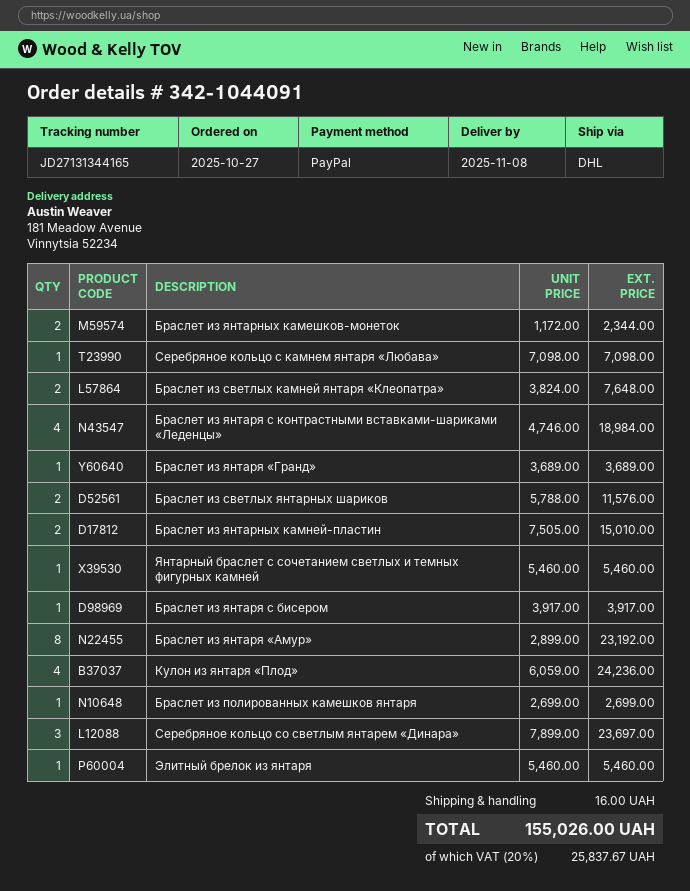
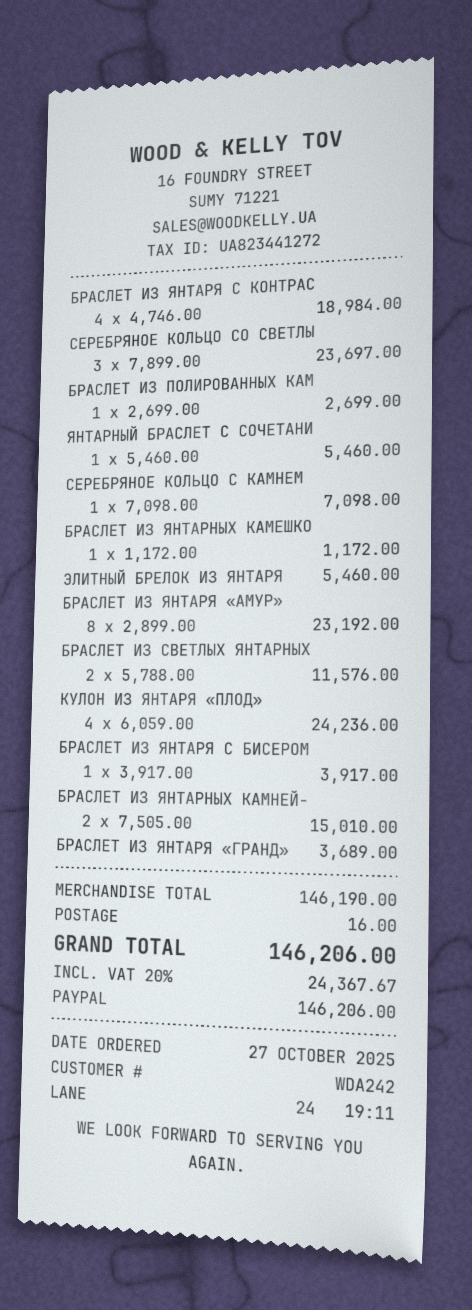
Браслет из янтарных камешков-монеток: 2 x 1172.00 = 2344.00 -> 1 x 1172.00 = 1172.00
Браслет из светлых камней янтаря «Клеопатра»: 2 x 3824.00 = 7648.00 -> none
tax: 20% = 25837.67 -> 20% = 24367.67
total: 155026.00 -> 146206.00

